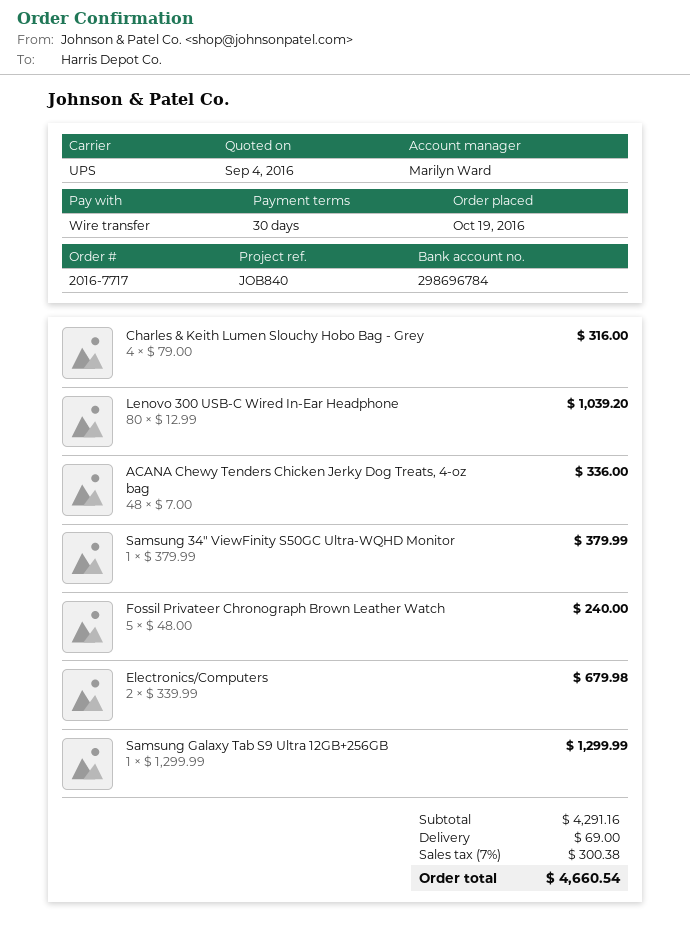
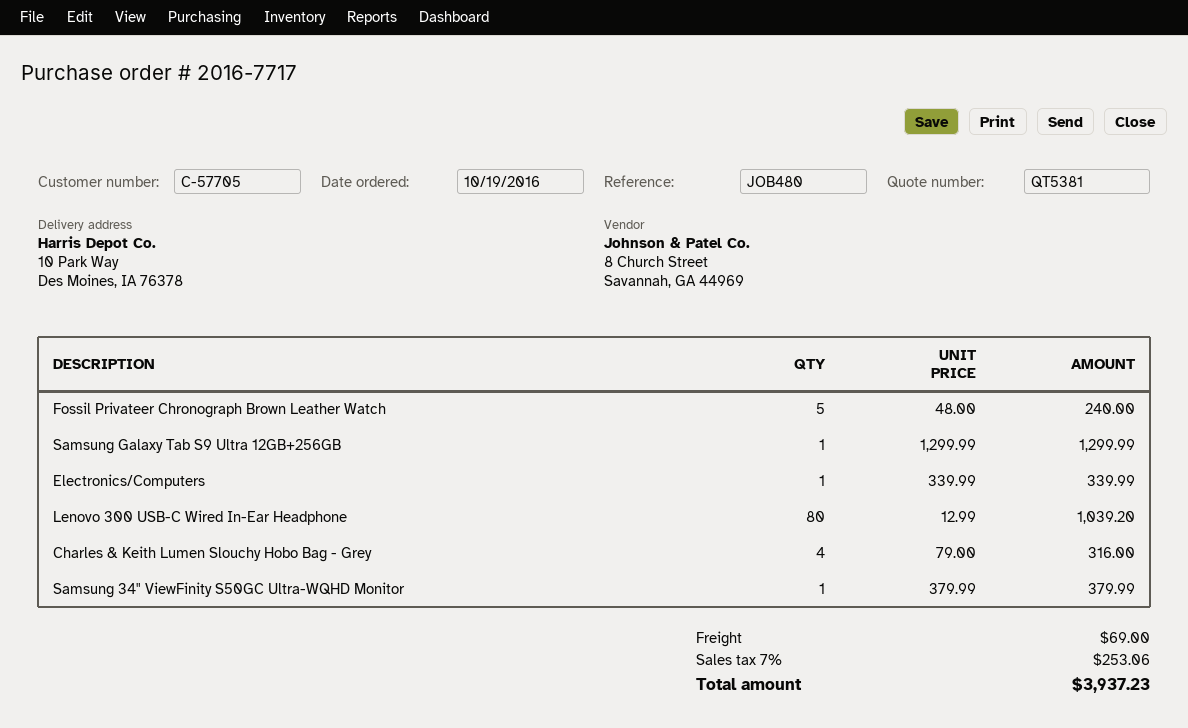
reference: JOB840 -> JOB480
ACANA Chewy Tenders Chicken Jerky Dog Treats, 4-oz bag: 48 x 7.00 = 336.00 -> none
Electronics/Computers: 2 x 339.99 = 679.98 -> 1 x 339.99 = 339.99
tax: 7% = 300.38 -> 7% = 253.06
total: 4660.54 -> 3937.23

